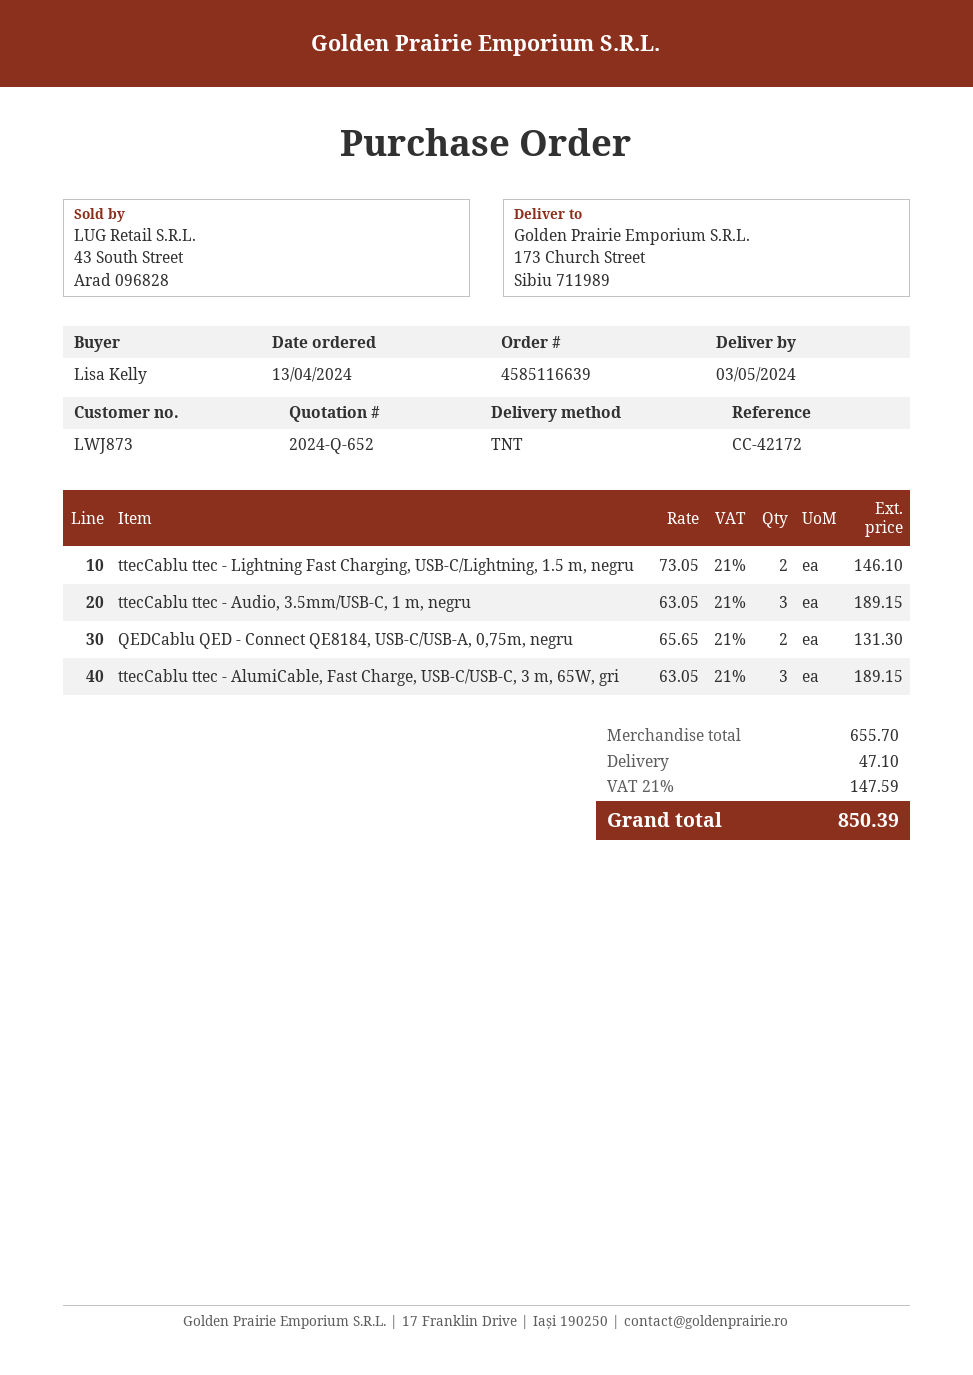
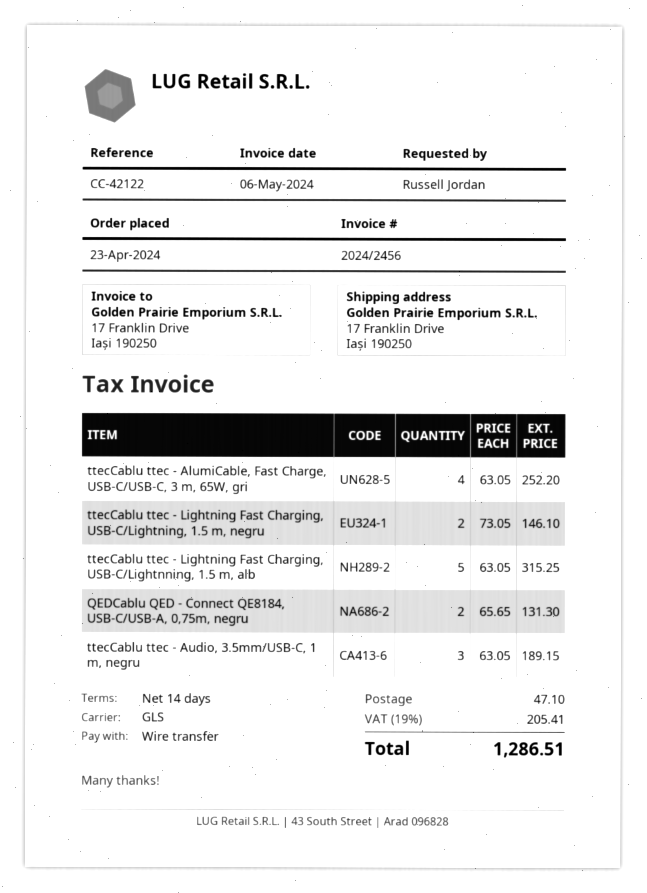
order date: 2024-04-13 -> 2024-04-23
reference: CC-42172 -> CC-42122
ordered by: Lisa Kelly -> Russell Jordan
shipping method: TNT -> GLS
ship to: 173 Church Street, Sibiu 711989 -> 17 Franklin Drive, Iași 190250
ttecCablu ttec - AlumiCable, Fast Charge, USB-C/USB-C, 3 m, 65W, gri: 3 x 63.05 = 189.15 -> 4 x 63.05 = 252.20
ttecCablu ttec - Lightning Fast Charging, USB-C/Lightnning, 1.5 m, alb: none -> 5 x 63.05 = 315.25
tax: 21% = 147.59 -> 19% = 205.41
total: 850.39 -> 1286.51

